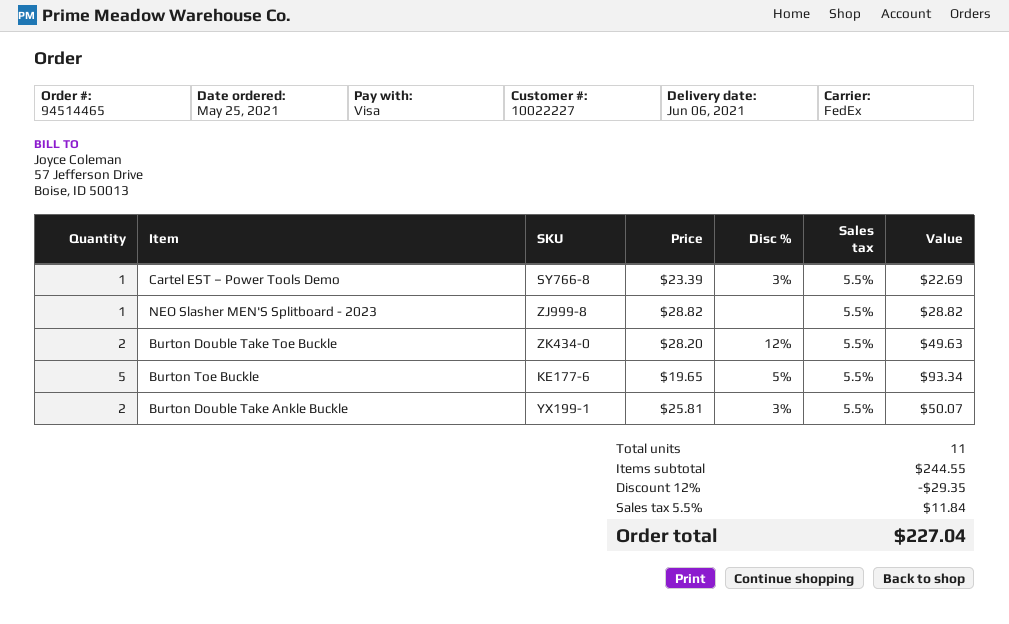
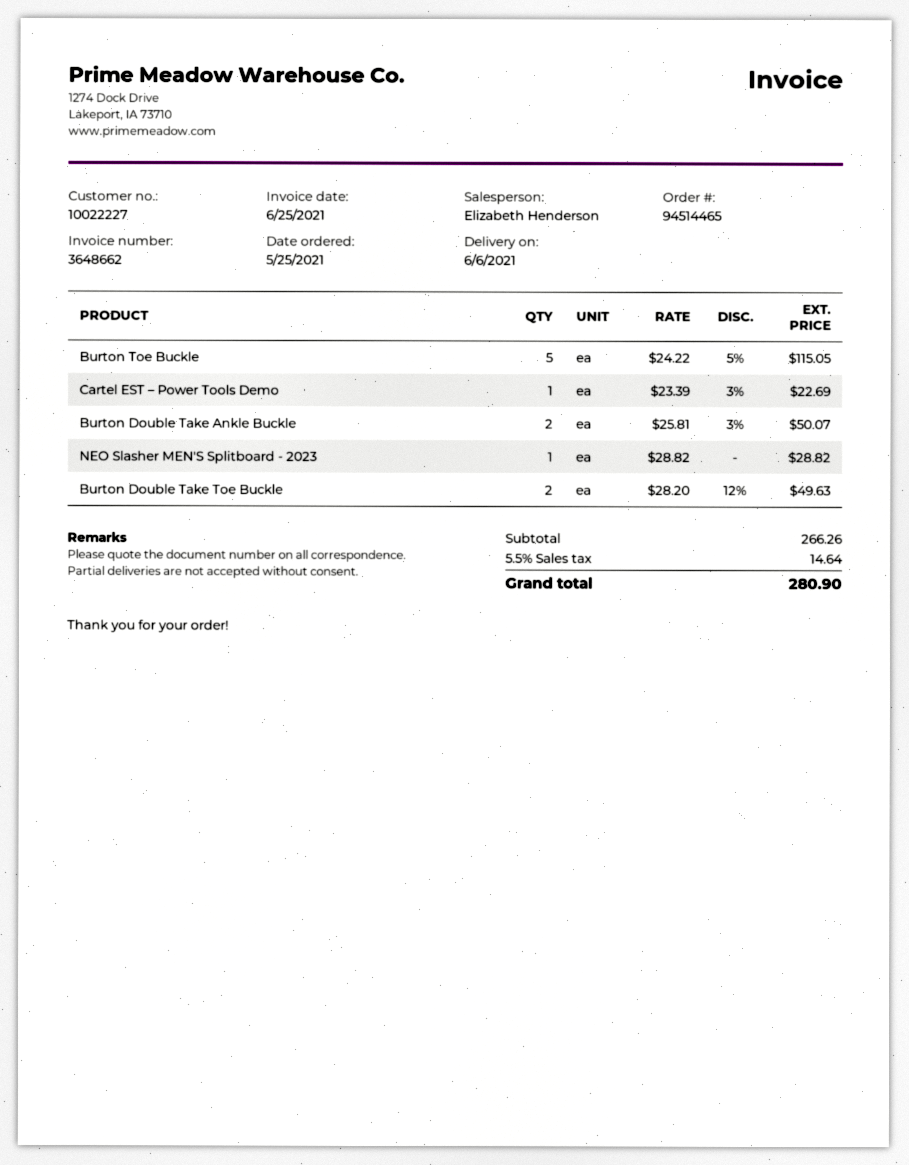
Burton Toe Buckle: 5 x 19.65 - 5% = 93.34 -> 5 x 24.22 - 5% = 115.05
subtotal: 244.55 -> 266.26
discount: 12% = 29.35 -> none
tax: 5.5% = 11.84 -> 5.5% = 14.64
total: 227.04 -> 280.90

